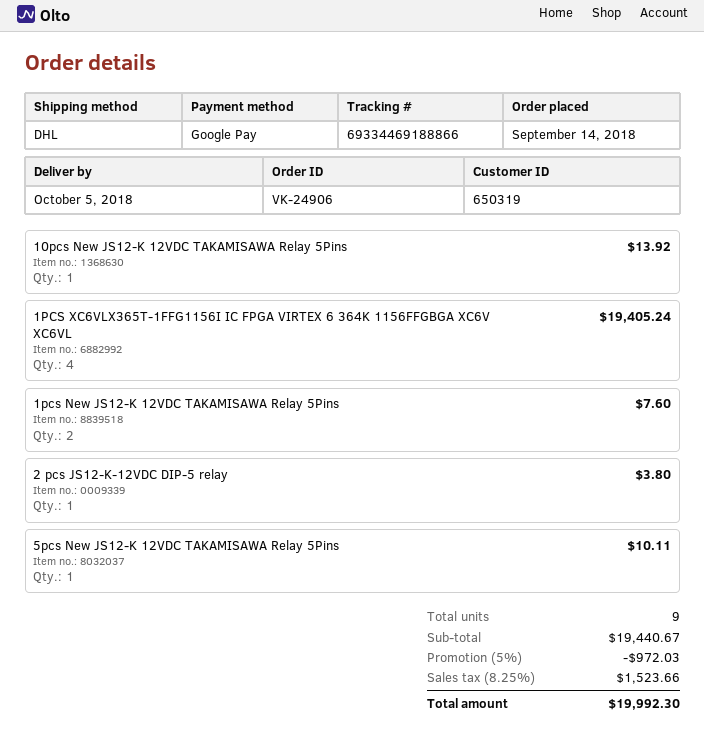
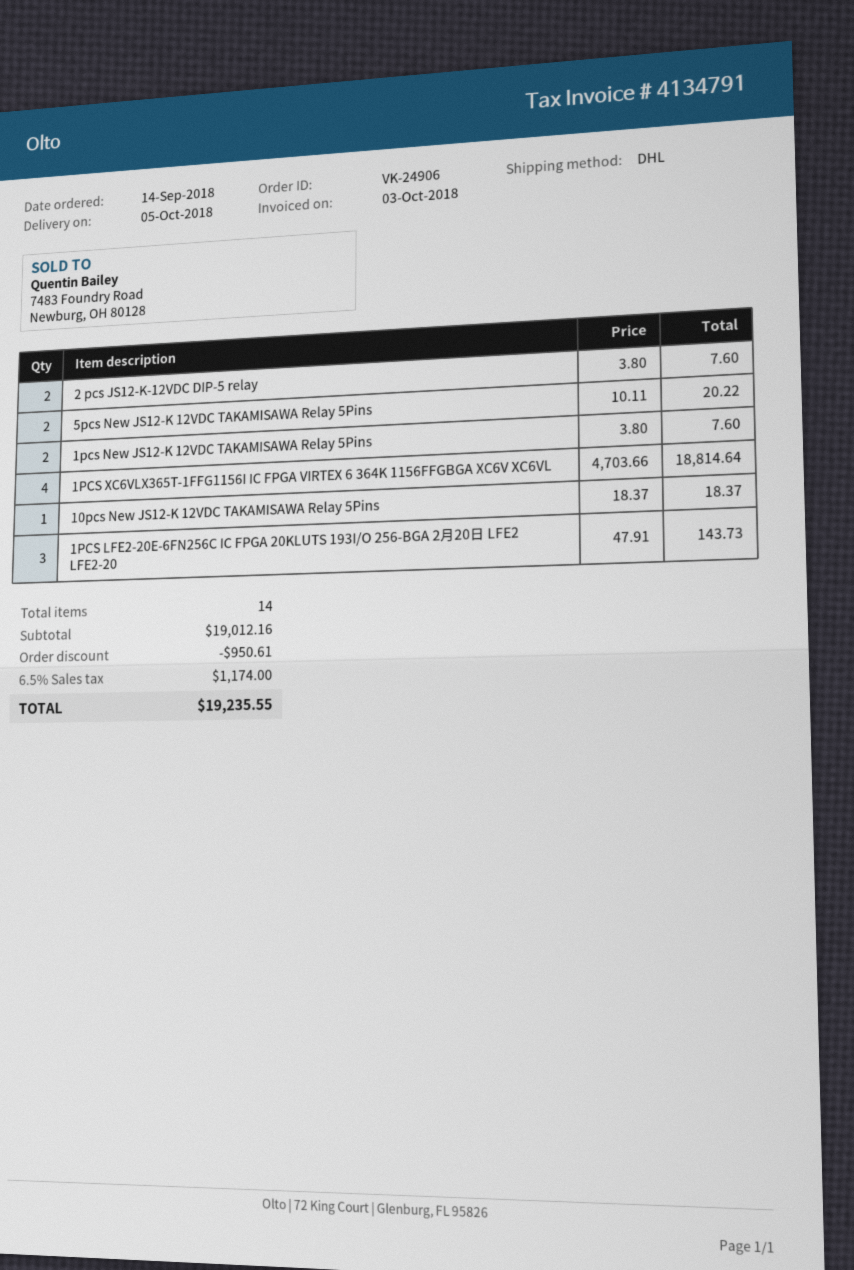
10pcs New JS12-K 12VDC TAKAMISAWA Relay 5Pins: 1 for 13.92 -> 1 for 18.37
1PCS XC6VLX365T-1FFG1156I IC FPGA VIRTEX 6 364K 1156FFGBGA XC6V XC6VL: 4 for 19405.24 -> 4 for 18814.64
2 pcs JS12-K-12VDC DIP-5 relay: 1 for 3.80 -> 2 for 7.60
5pcs New JS12-K 12VDC TAKAMISAWA Relay 5Pins: 1 for 10.11 -> 2 for 20.22
1PCS LFE2-20E-6FN256C IC FPGA 20KLUTS 193I/O 256-BGA 2月20日 LFE2 LFE2-20: none -> 3 for 143.73
total quantity: 9 -> 14
subtotal: 19440.67 -> 19012.16
discount: 972.03 -> 950.61
tax: 8.25% = 1523.66 -> 6.5% = 1174.00
total: 19992.30 -> 19235.55

